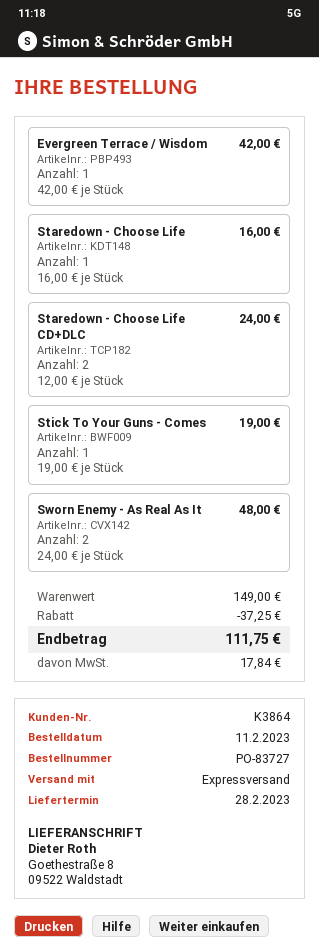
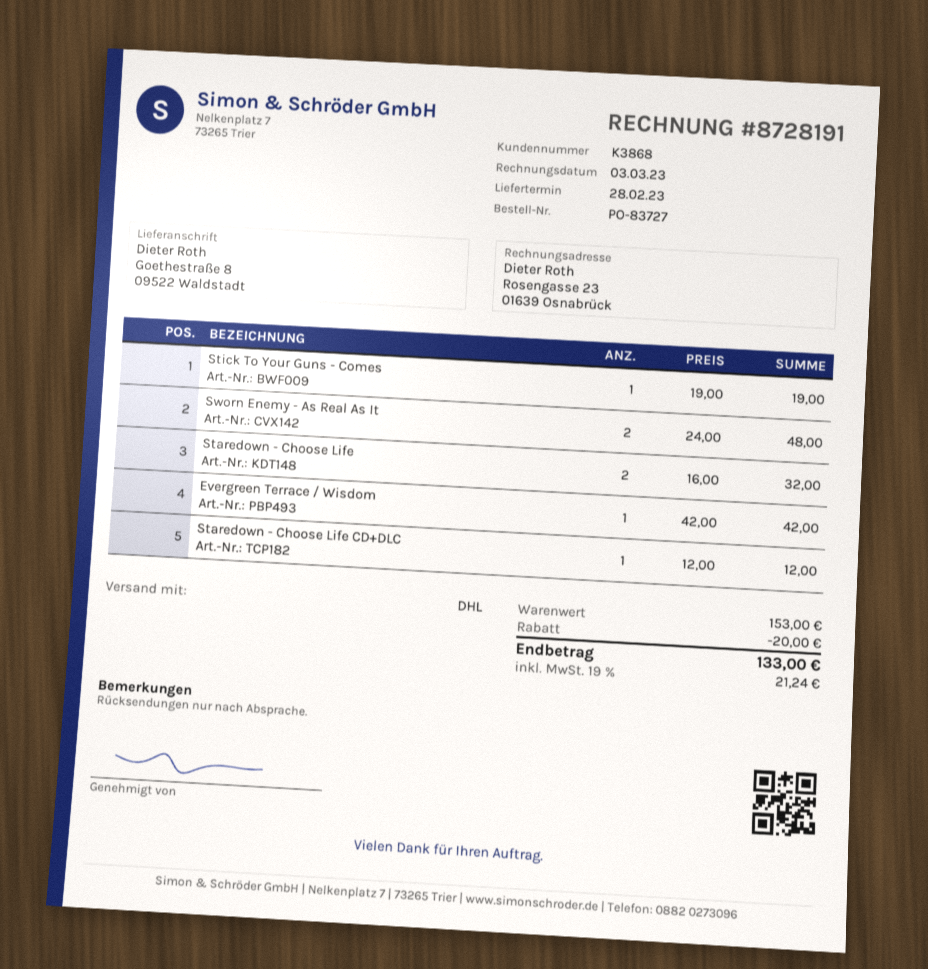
customer number: K3864 -> K3868
shipping method: express -> DHL
Staredown - Choose Life: 1 x 16.00 = 16.00 -> 2 x 16.00 = 32.00
Staredown - Choose Life CD+DLC: 2 x 12.00 = 24.00 -> 1 x 12.00 = 12.00
subtotal: 149.00 -> 153.00
discount: 37.25 -> 20.00
tax: 17.84 -> 21.24
total: 111.75 -> 133.00

